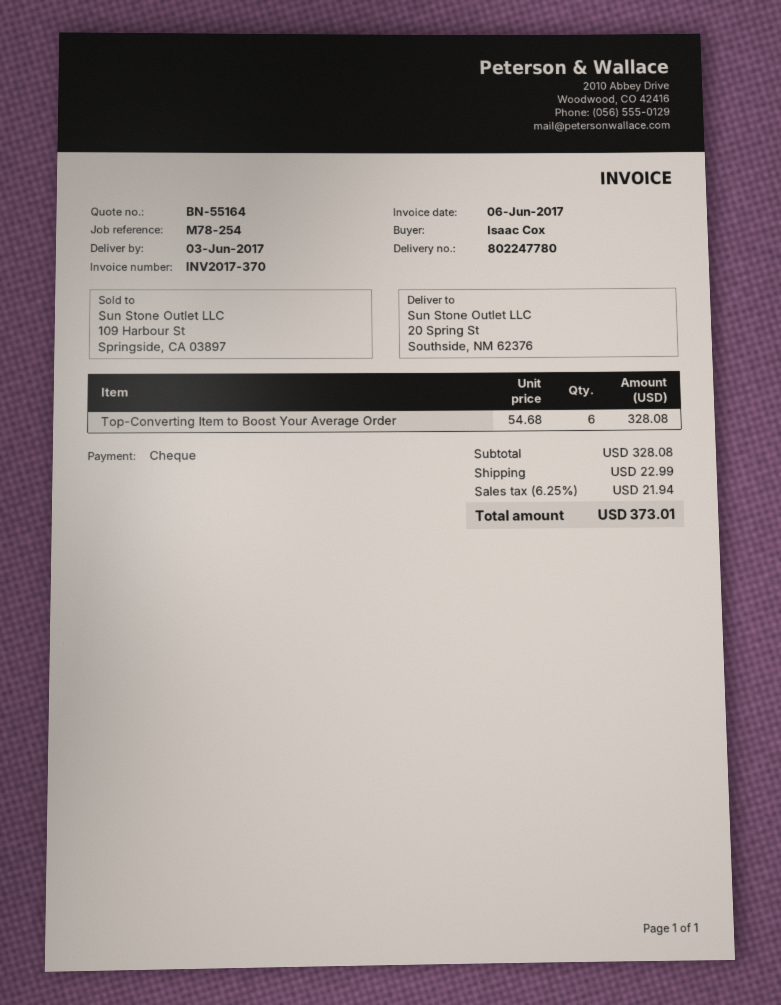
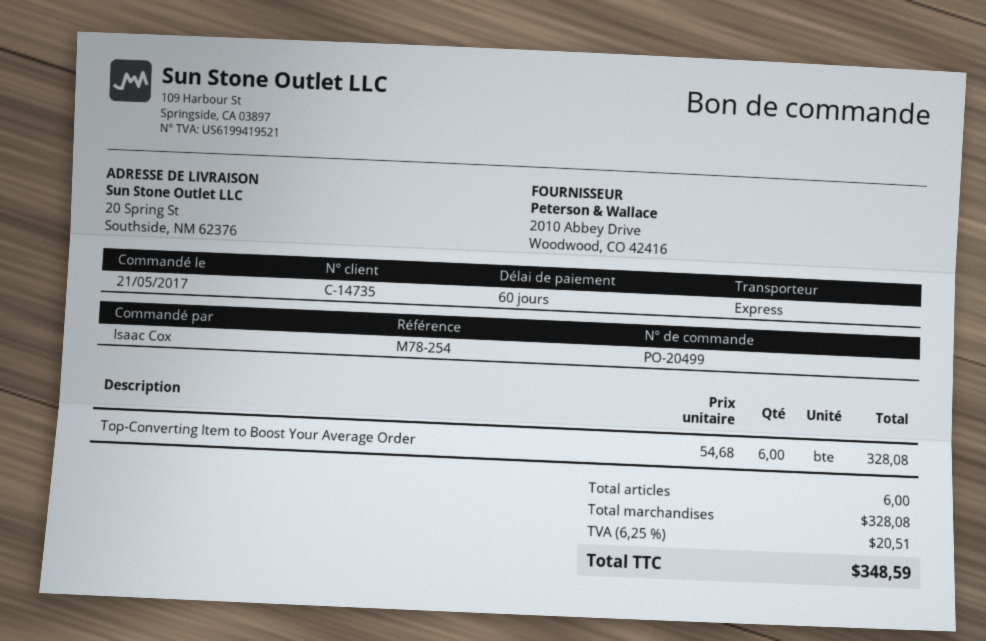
shipping: 22.99 -> none
tax: 6.25% = 21.94 -> 6.25% = 20.51
total: 373.01 -> 348.59

